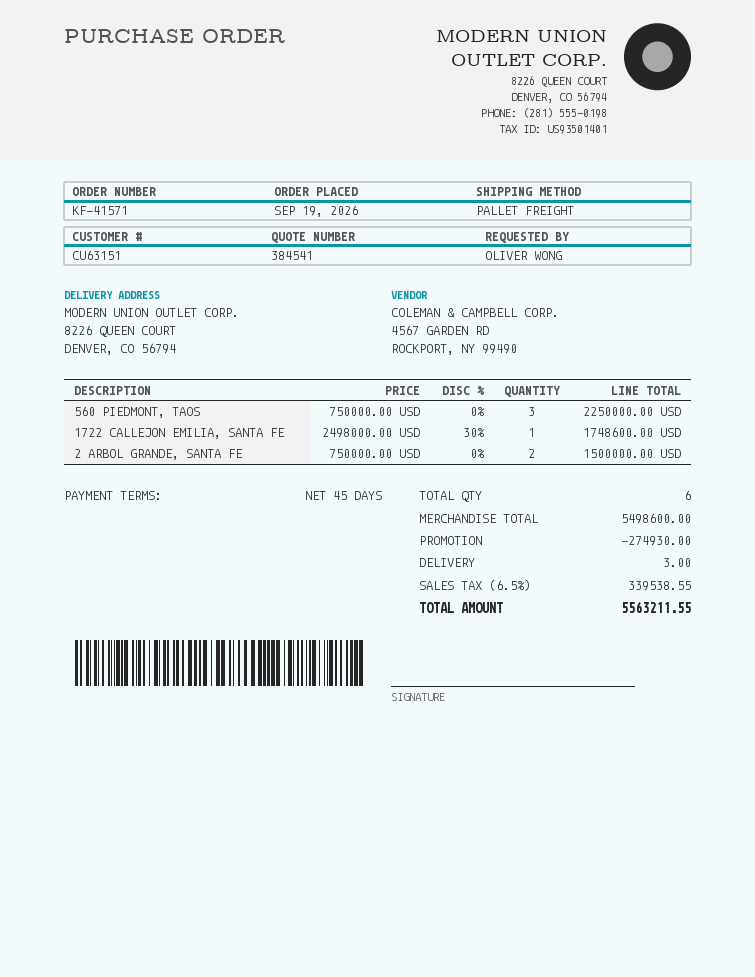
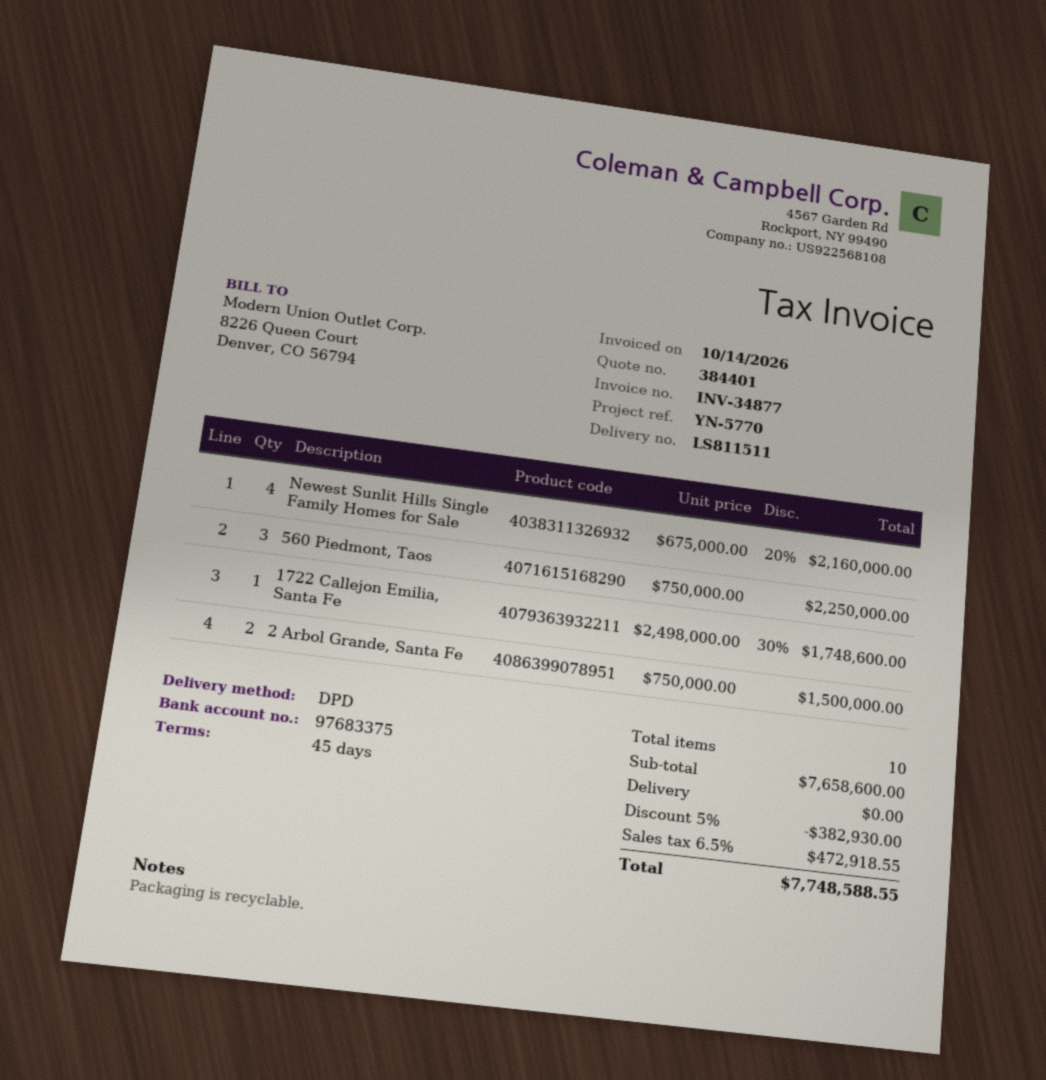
quote number: 384541 -> 384401
shipping method: pallet freight -> DPD
Newest Sunlit Hills Single Family Homes for Sale: none -> 4 x 675000.00 - 20% = 2160000.00
total quantity: 6 -> 10
subtotal: 5498600.00 -> 7658600.00
discount: 274930.00 -> 382930.00
shipping: 3.00 -> 0.00
tax: 6.5% = 339538.55 -> 6.5% = 472918.55
total: 5563211.55 -> 7748588.55

